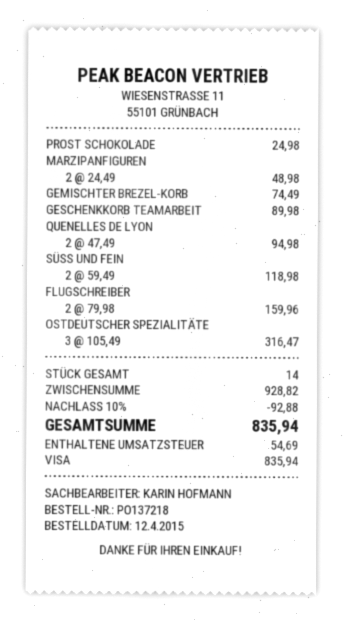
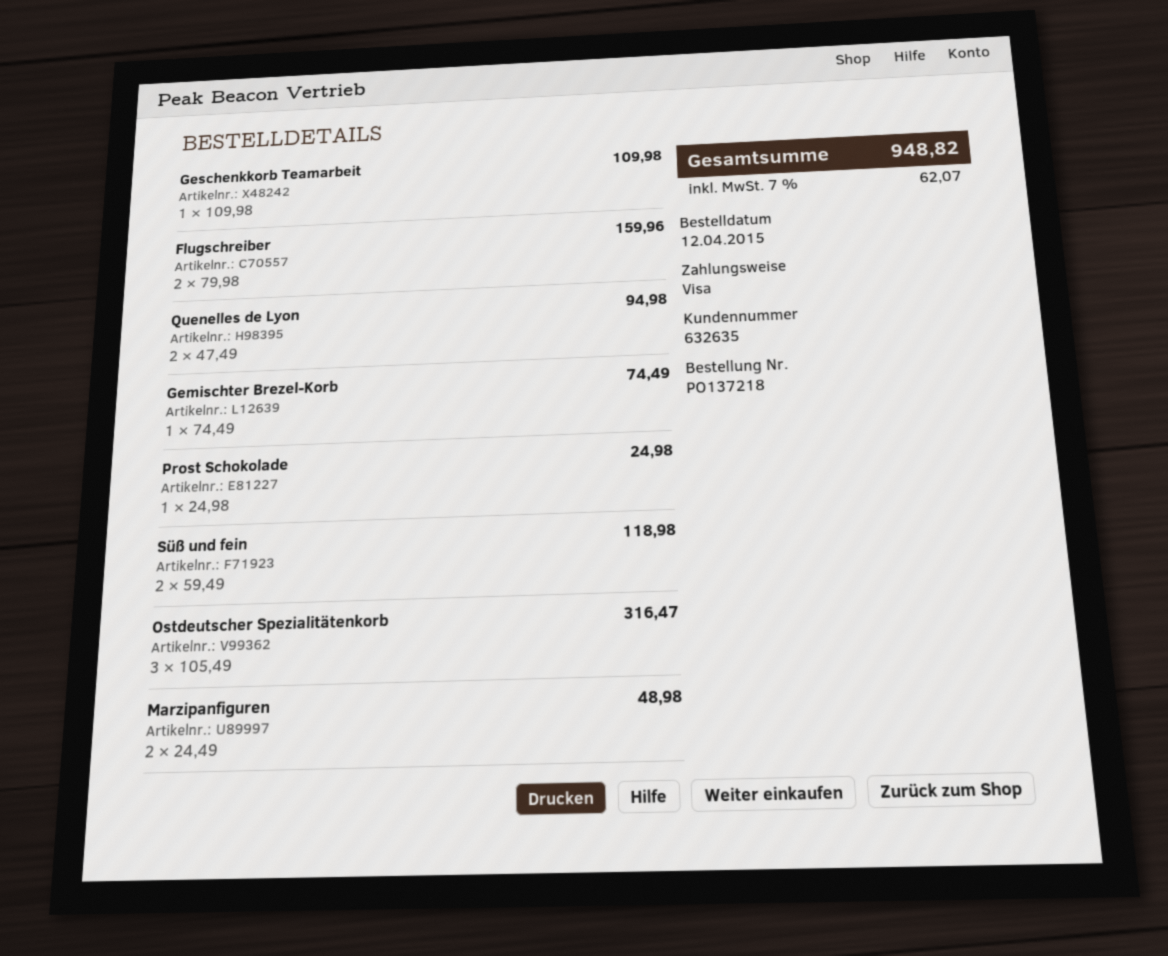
GESCHENKKORB TEAMARBEIT: 1 x 89.98 = 89.98 -> 1 x 109.98 = 109.98
discount: 10% = 92.88 -> none
tax: 54.69 -> 62.07
total: 835.94 -> 948.82

